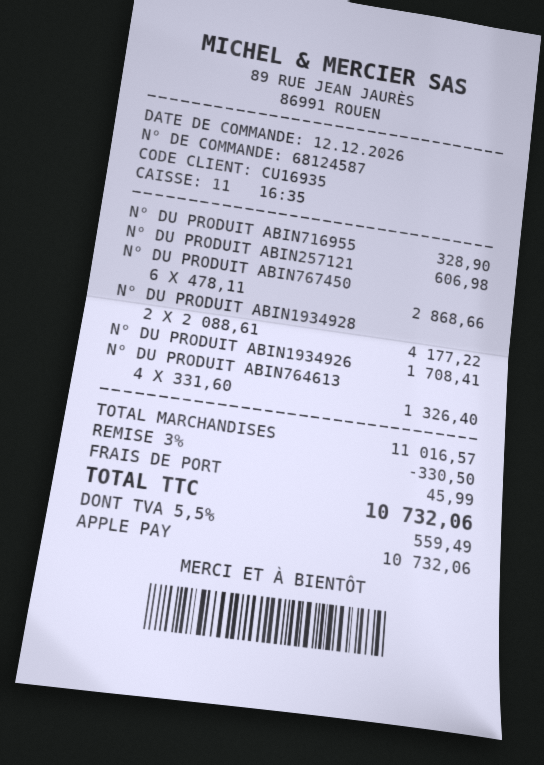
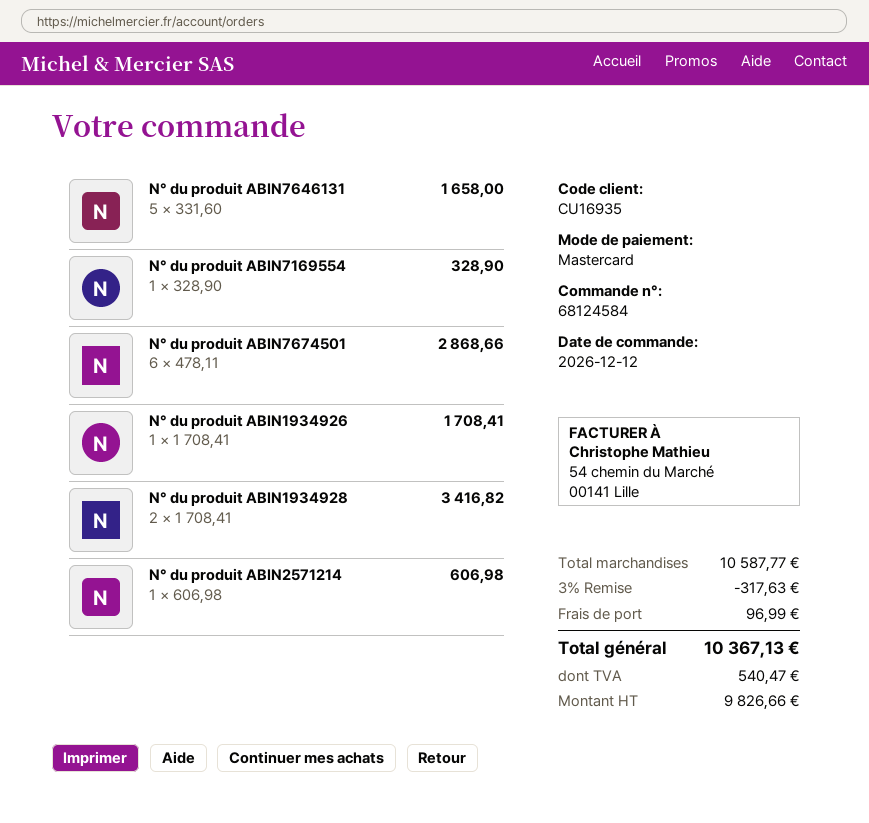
order number: 68124587 -> 68124584
payment method: Apple Pay -> Mastercard
N° DU PRODUIT ABIN1934928: 2 x 2088.61 = 4177.22 -> 2 x 1708.41 = 3416.82
N° DU PRODUIT ABIN764613: 4 x 331.60 = 1326.40 -> 5 x 331.60 = 1658.00
subtotal: 11016.57 -> 10587.77
discount: 3% = 330.50 -> 3% = 317.63
shipping: 45.99 -> 96.99
tax: 559.49 -> 540.47
total: 10732.06 -> 10367.13

